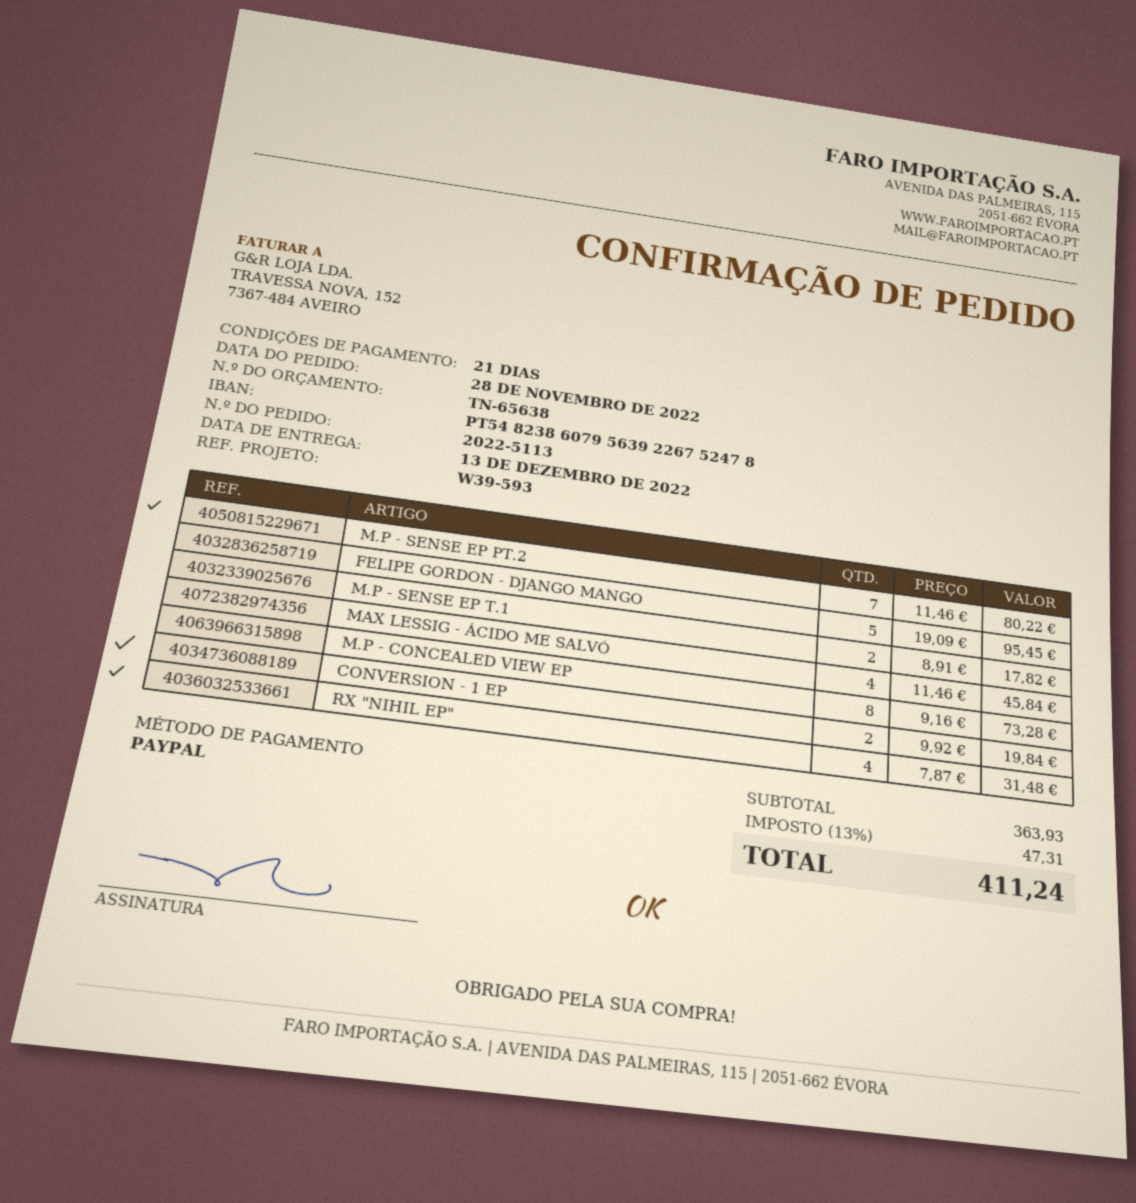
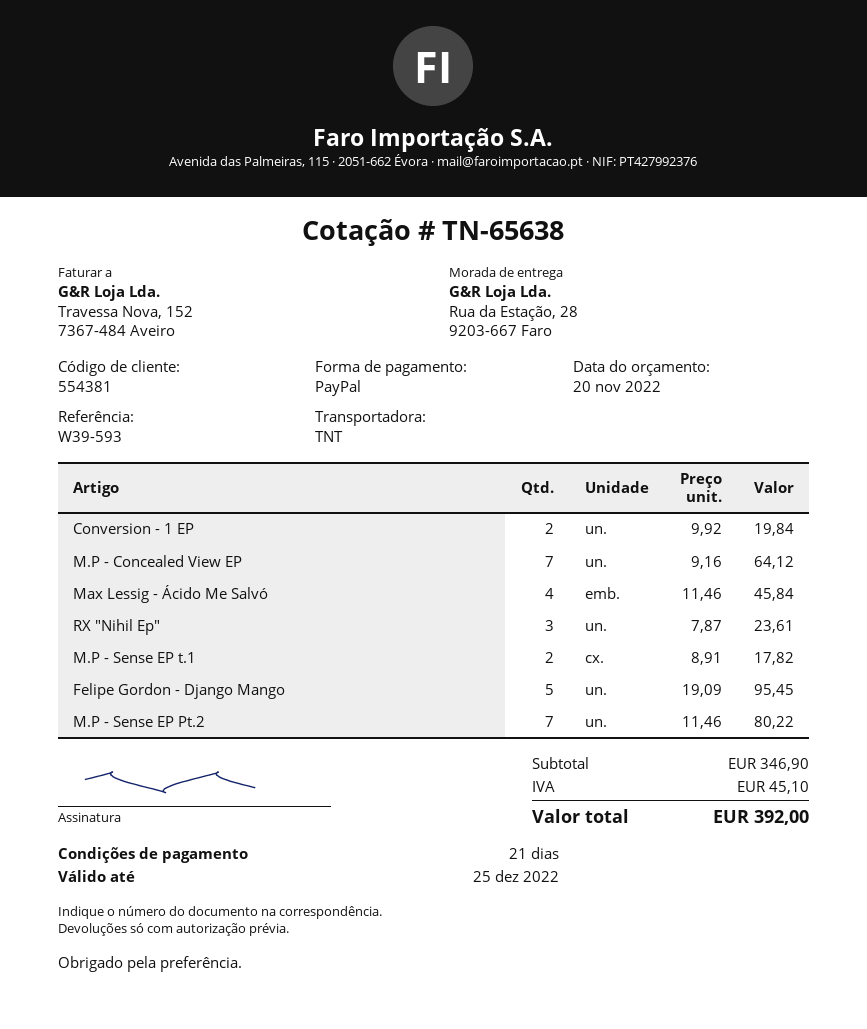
M.P - CONCEALED VIEW EP: 8 x 9.16 = 73.28 -> 7 x 9.16 = 64.12
RX "NIHIL EP": 4 x 7.87 = 31.48 -> 3 x 7.87 = 23.61
subtotal: 363.93 -> 346.90
tax: 47.31 -> 45.10
total: 411.24 -> 392.00

